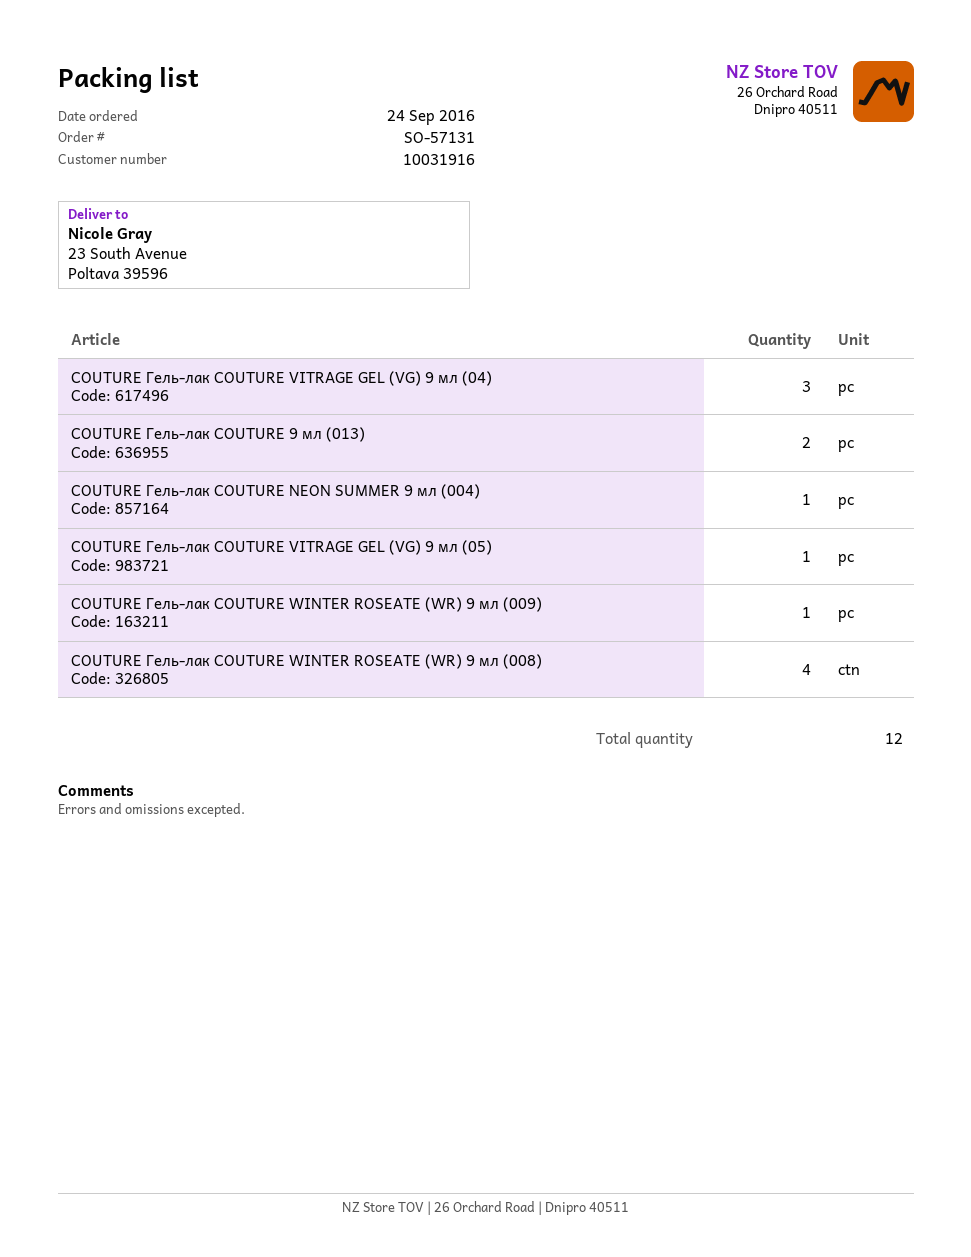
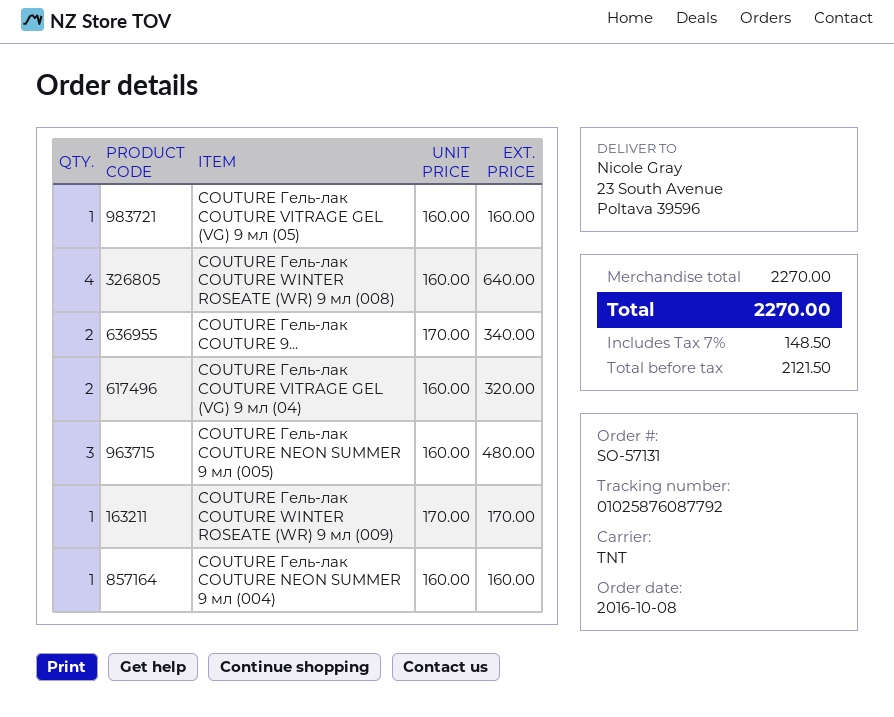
order date: 2016-09-24 -> 2016-10-08
COUTURE Гель-лак COUTURE VITRAGE GEL (VG) 9 мл (04): 3 -> 2
COUTURE Гель-лак COUTURE NEON SUMMER 9 мл (005): none -> 3

